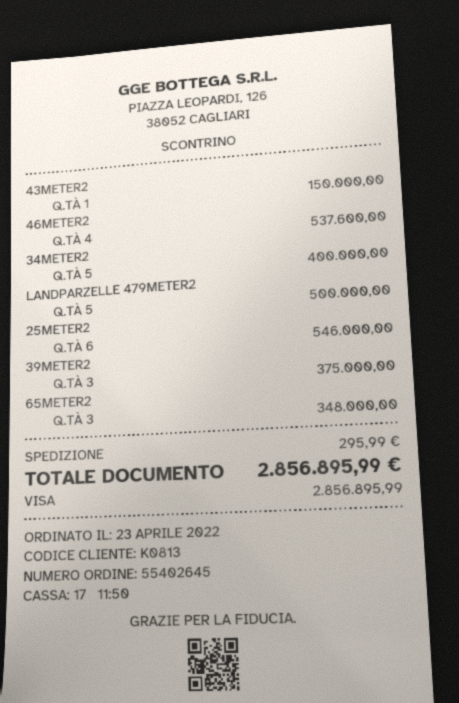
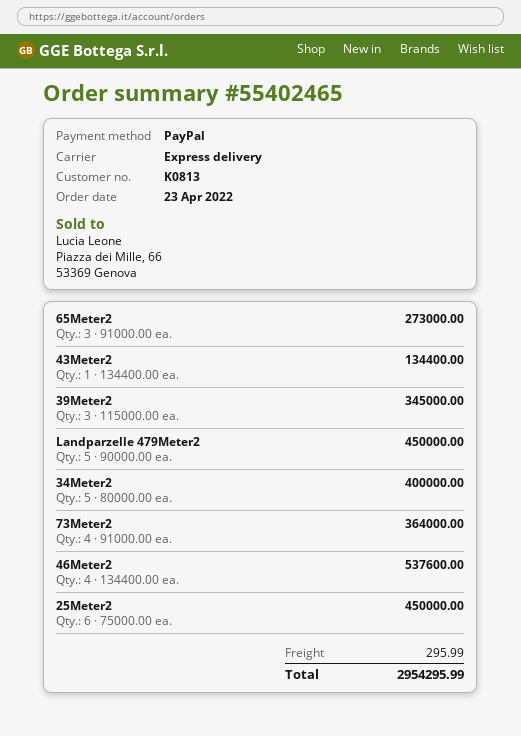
order number: 55402645 -> 55402465
payment method: Visa -> PayPal
43METER2: 1 for 150000.00 -> 1 for 134400.00
LANDPARZELLE 479METER2: 5 for 500000.00 -> 5 for 450000.00
25METER2: 6 for 546000.00 -> 6 for 450000.00
39METER2: 3 for 375000.00 -> 3 for 345000.00
65METER2: 3 for 348000.00 -> 3 for 273000.00
73Meter2: none -> 4 for 364000.00
total: 2856895.99 -> 2954295.99

